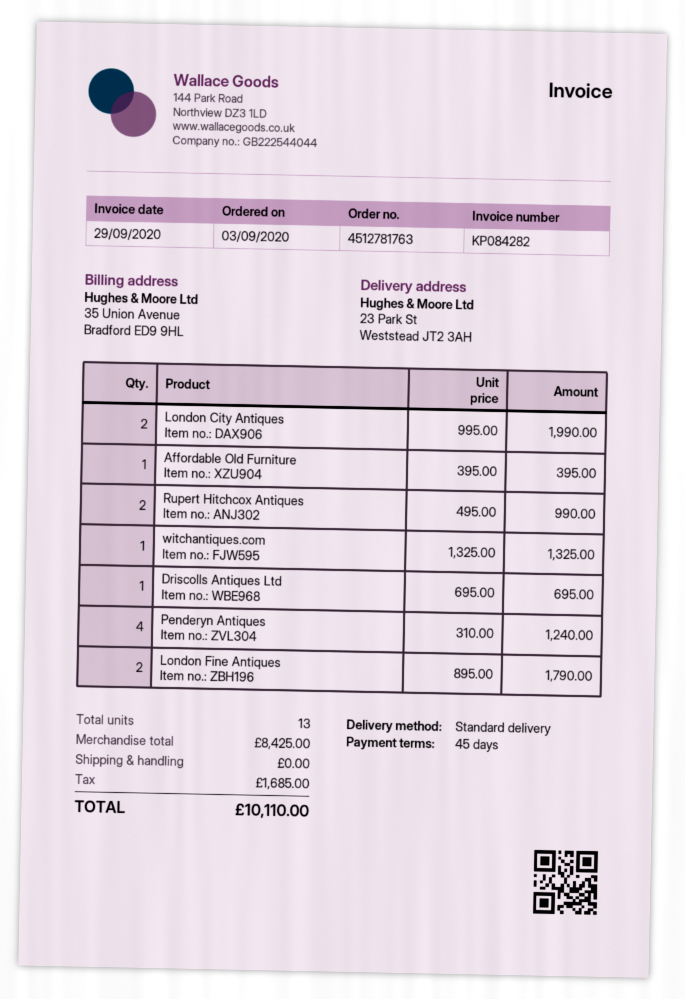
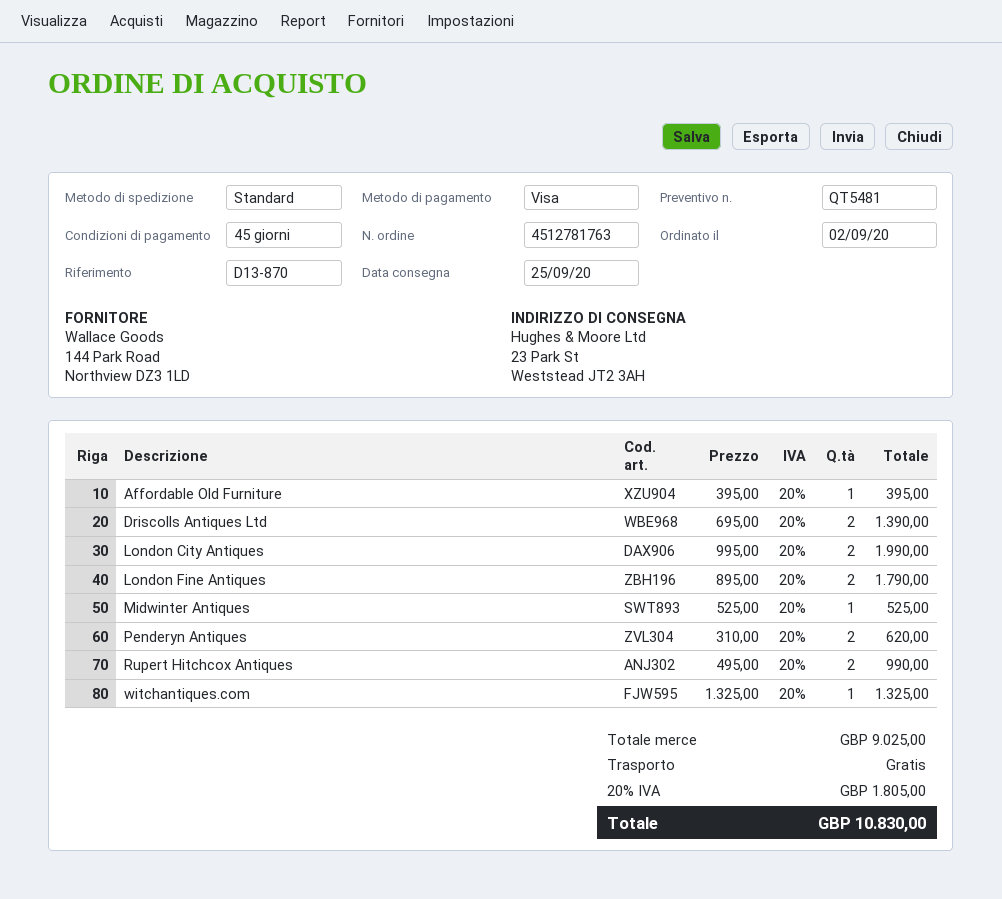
order date: 2020-09-03 -> 2020-09-02
Driscolls Antiques Ltd: 1 x 695.00 = 695.00 -> 2 x 695.00 = 1390.00
Penderyn Antiques: 4 x 310.00 = 1240.00 -> 2 x 310.00 = 620.00
Midwinter Antiques: none -> 1 x 525.00 = 525.00
subtotal: 8425.00 -> 9025.00
tax: 1685.00 -> 1805.00
total: 10110.00 -> 10830.00

